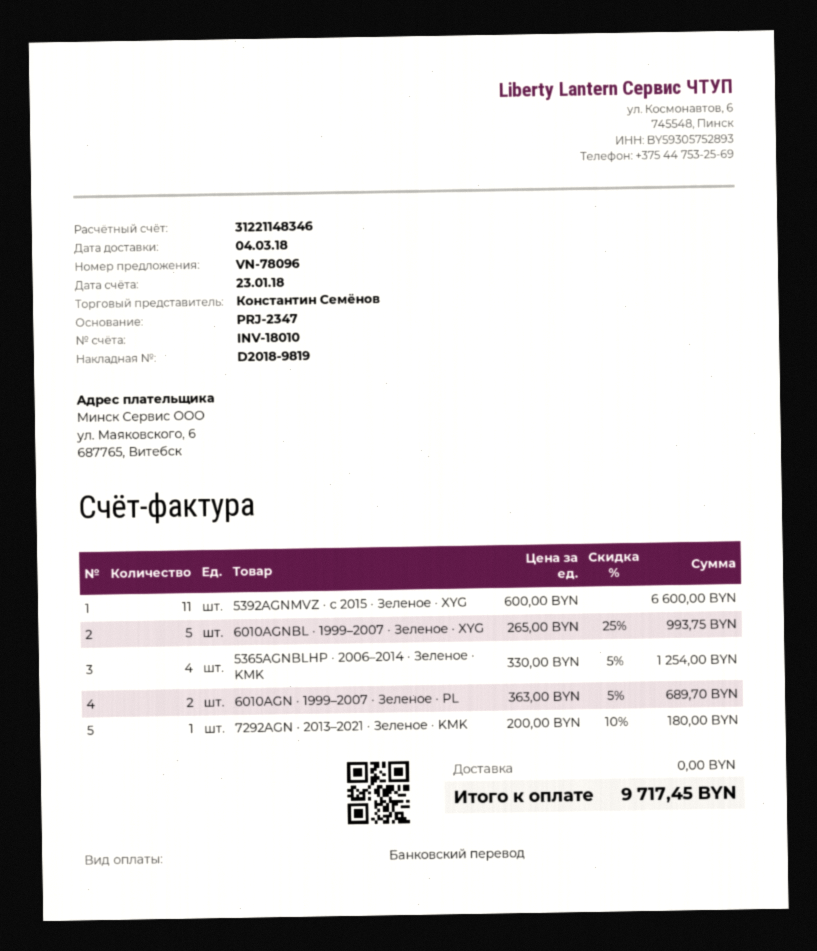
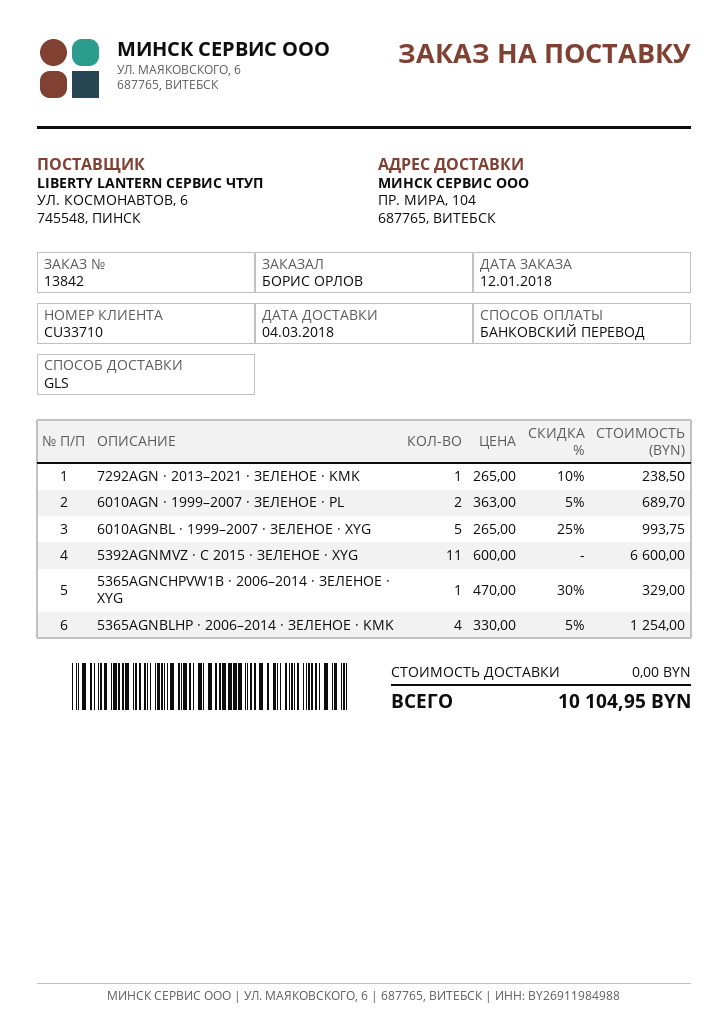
7292AGN · 2013–2021 · Зеленое · KMK: 1 x 200.00 - 10% = 180.00 -> 1 x 265.00 - 10% = 238.50
5365AGNCHPVW1B · 2006–2014 · ЗЕЛЕНОЕ · XYG: none -> 1 x 470.00 - 30% = 329.00
total: 9717.45 -> 10104.95

